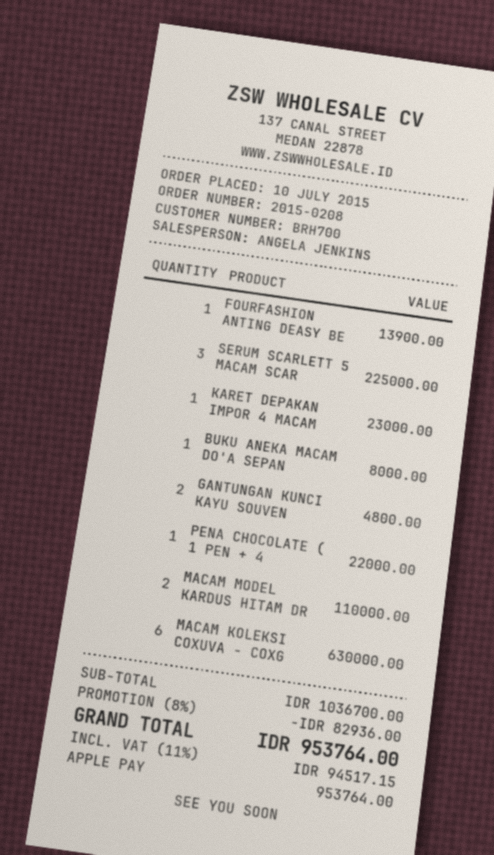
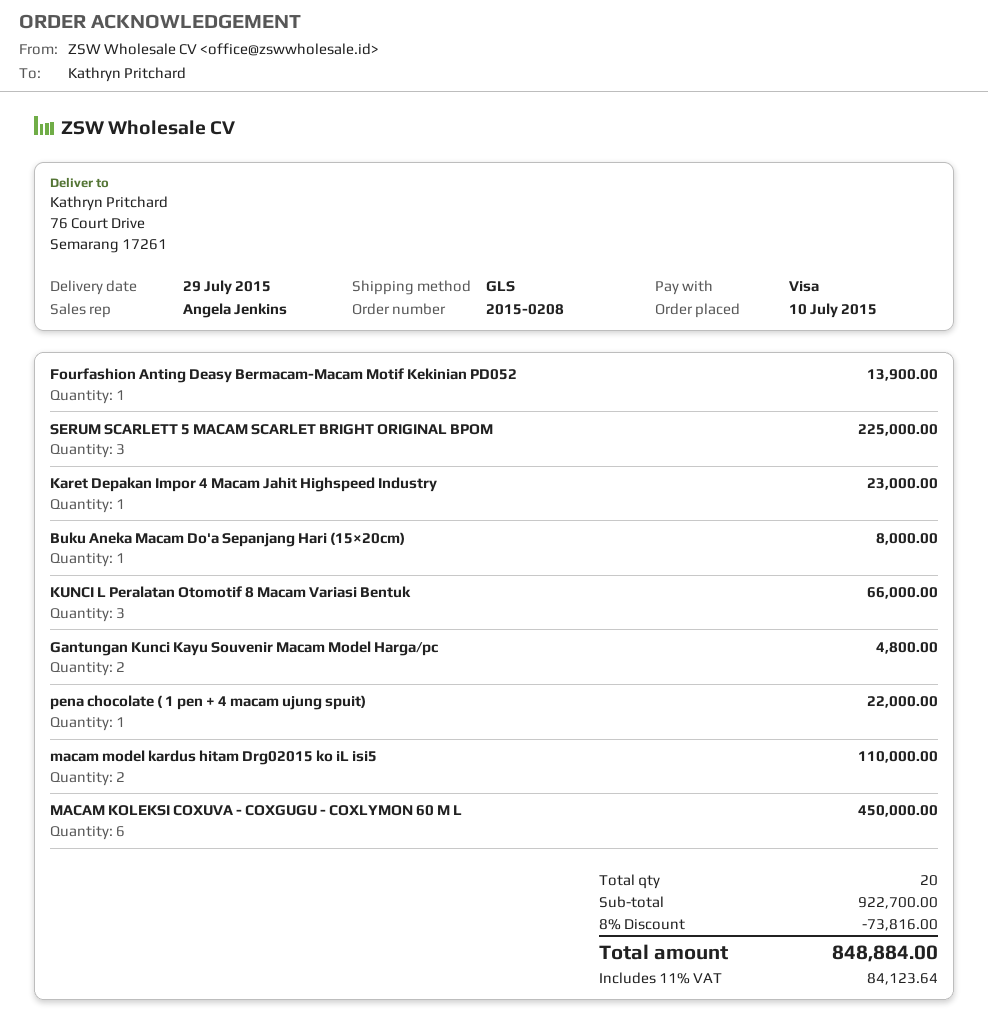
payment method: Apple Pay -> Visa
MACAM KOLEKSI COXUVA - COXG: 6 for 630000.00 -> 6 for 450000.00
KUNCI L Peralatan Otomotif 8 Macam Variasi Bentuk: none -> 3 for 66000.00
subtotal: 1036700.00 -> 922700.00
discount: 8% = 82936.00 -> 8% = 73816.00
tax: 11% = 94517.15 -> 11% = 84123.64
total: 953764.00 -> 848884.00

